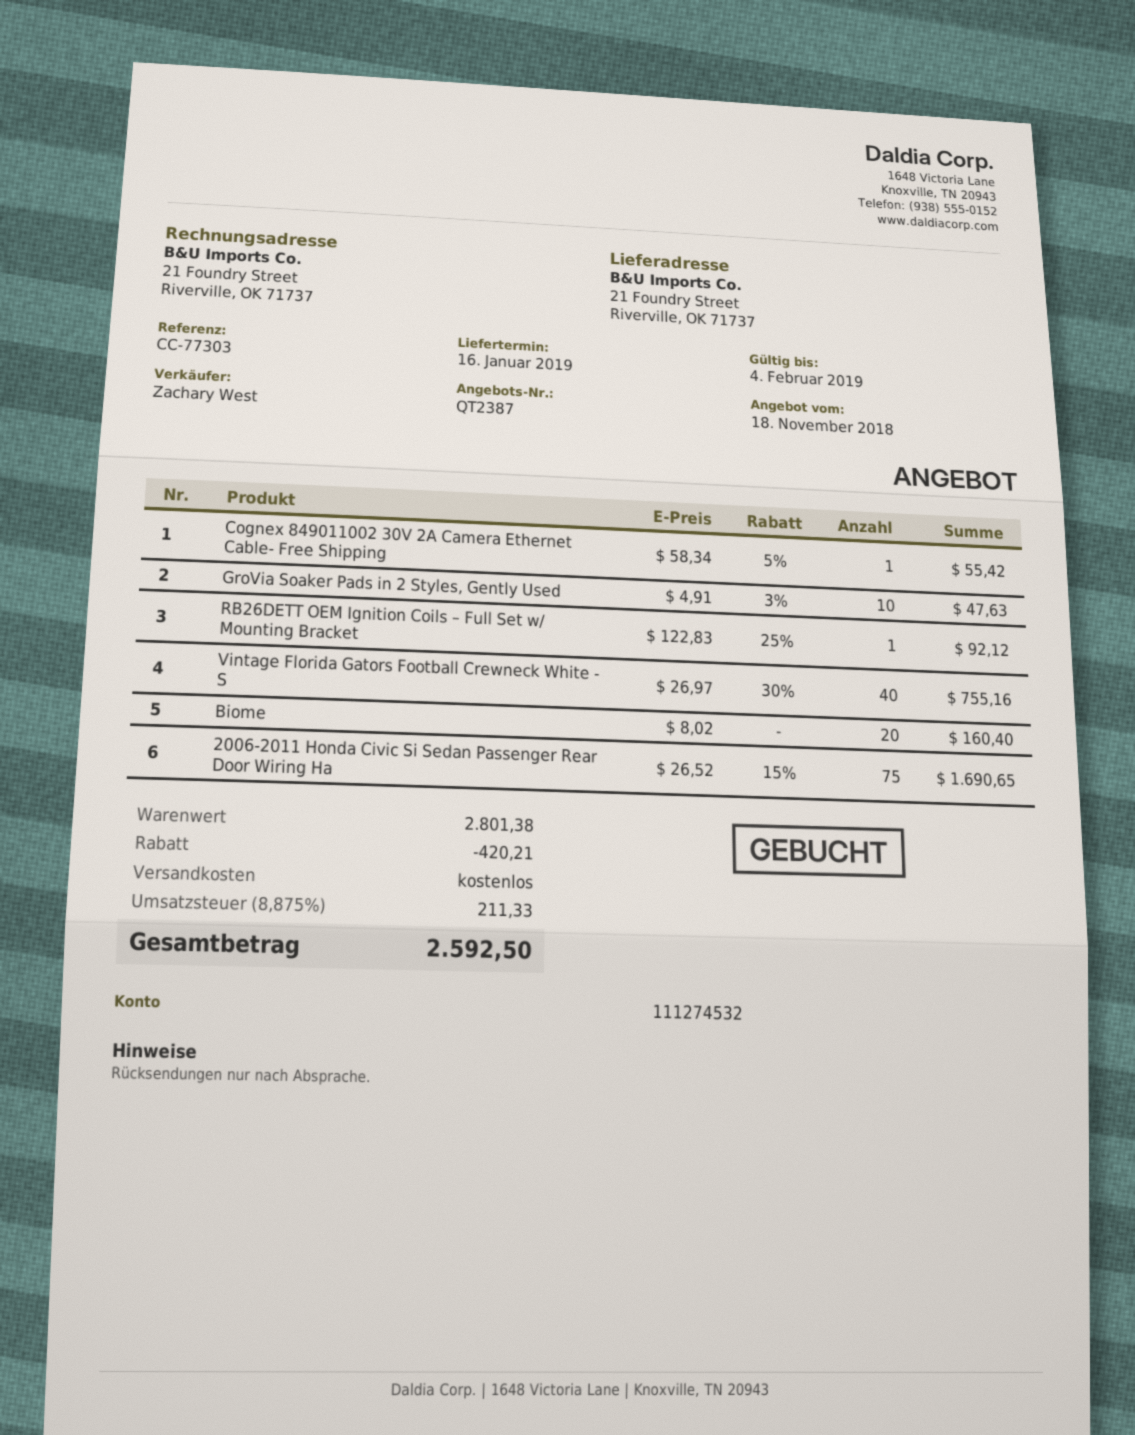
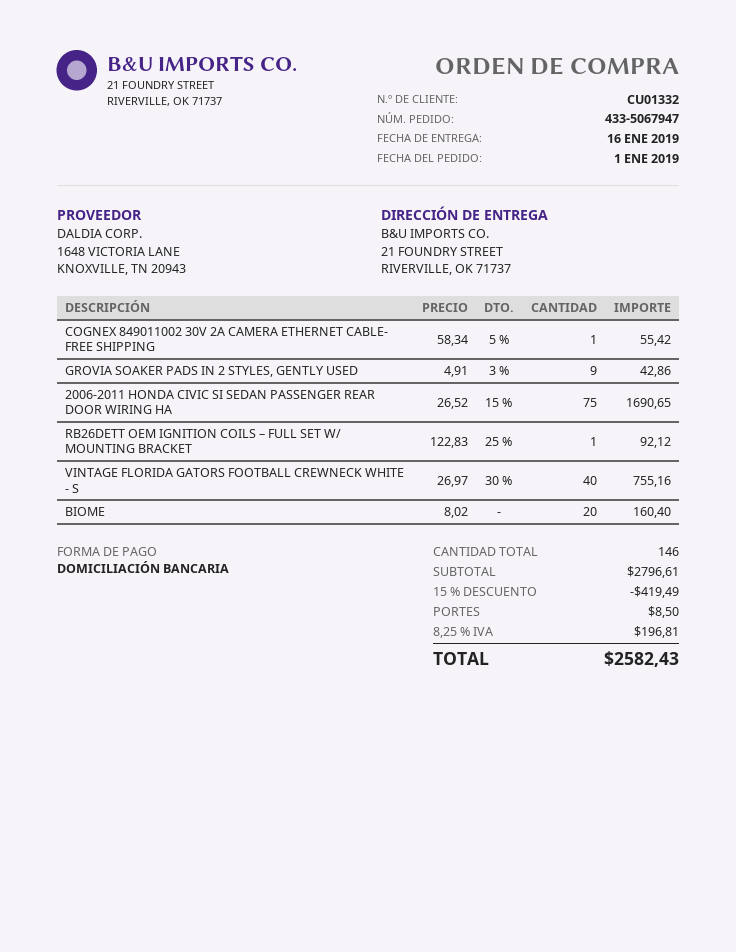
GroVia Soaker Pads in 2 Styles, Gently Used: 10 x 4.91 - 3% = 47.63 -> 9 x 4.91 - 3% = 42.86
subtotal: 2801.38 -> 2796.61
discount: 420.21 -> 419.49
shipping: 0.00 -> 8.50
tax: 8.875% = 211.33 -> 8.25% = 196.81
total: 2592.50 -> 2582.43

